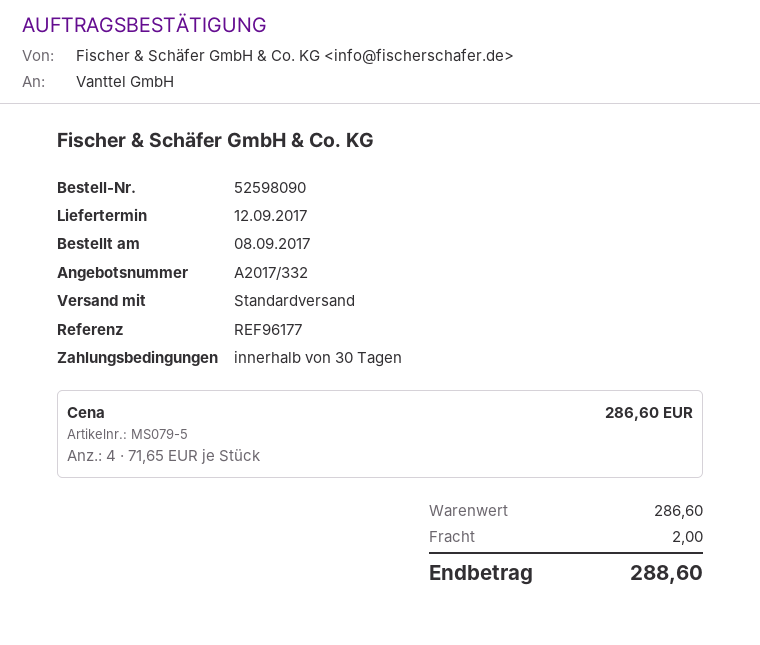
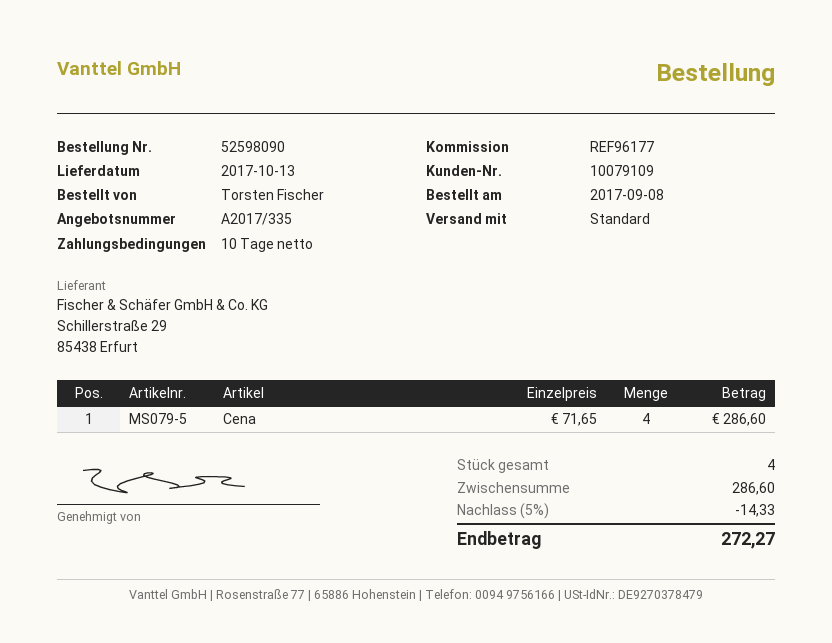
quote number: A2017/332 -> A2017/335
delivery date: 2017-09-12 -> 2017-10-13
payment terms: 30 days -> 10 days
discount: none -> 5% = 14.33
shipping: 2.00 -> none
total: 288.60 -> 272.27

